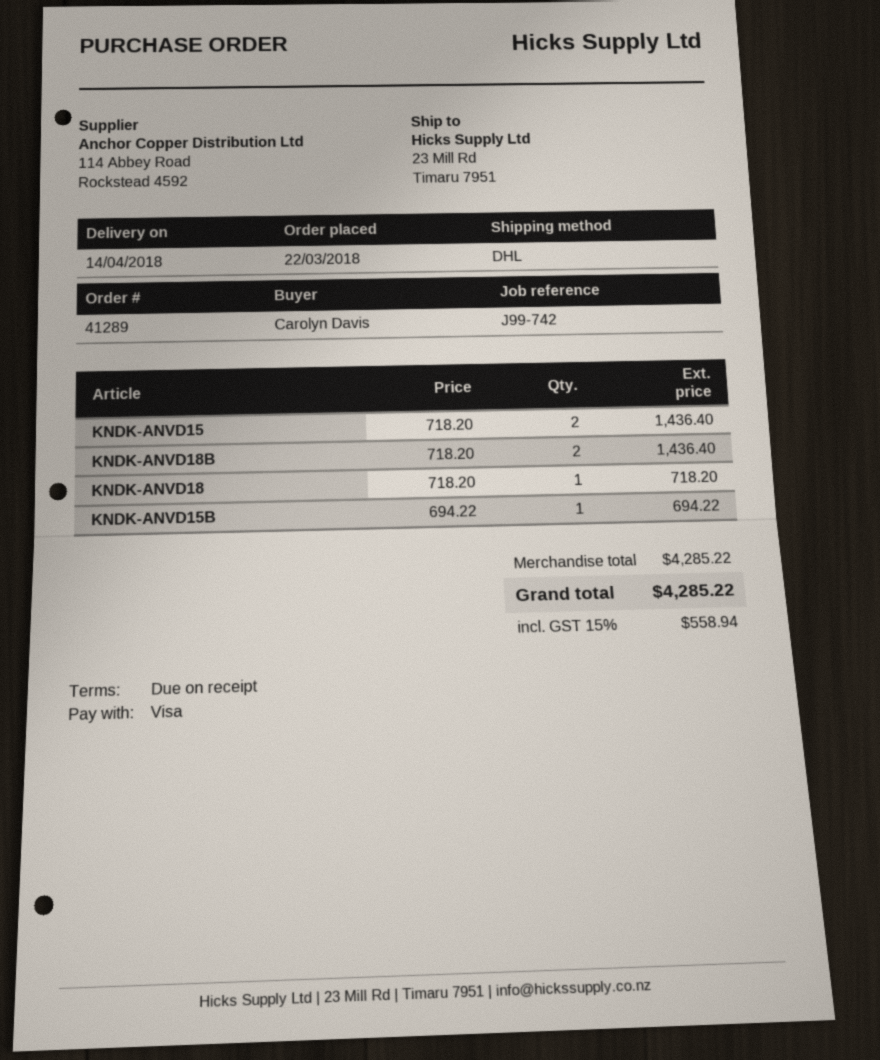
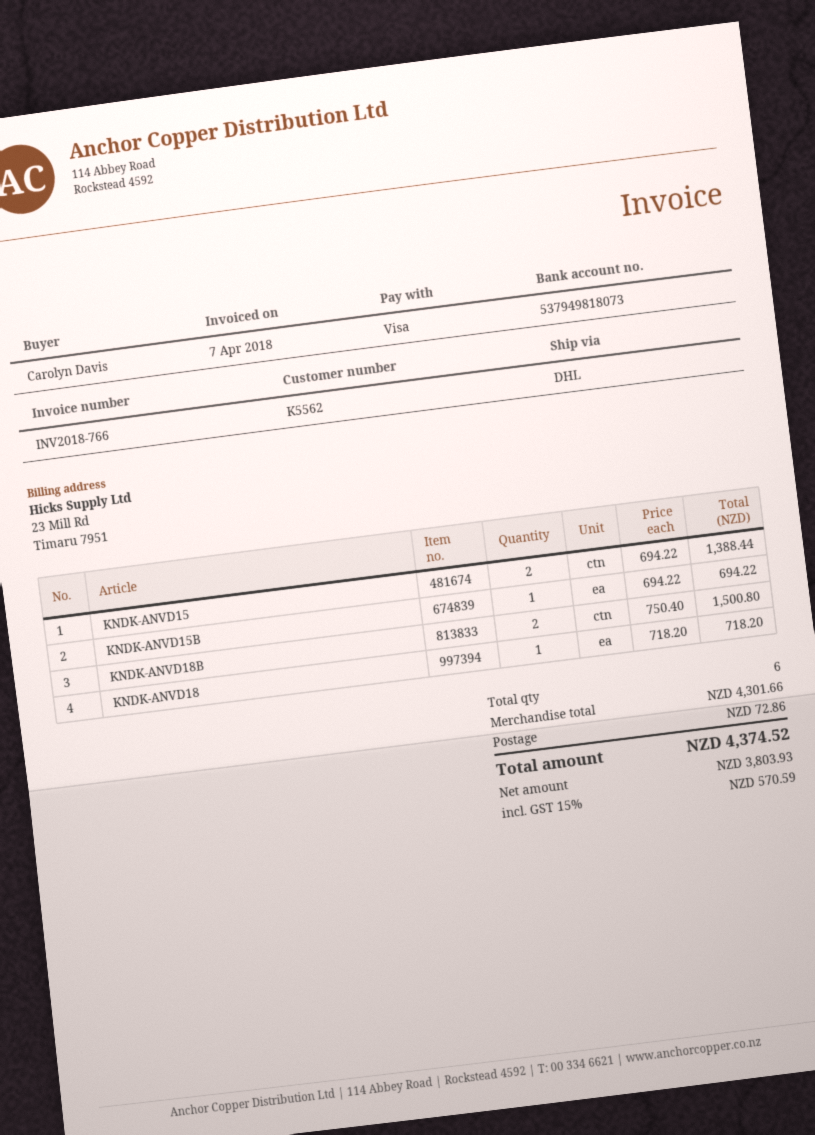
KNDK-ANVD15: 2 x 718.20 = 1436.40 -> 2 x 694.22 = 1388.44
KNDK-ANVD18B: 2 x 718.20 = 1436.40 -> 2 x 750.40 = 1500.80
subtotal: 4285.22 -> 4301.66
shipping: none -> 72.86
tax: 15% = 558.94 -> 15% = 570.59
total: 4285.22 -> 4374.52

